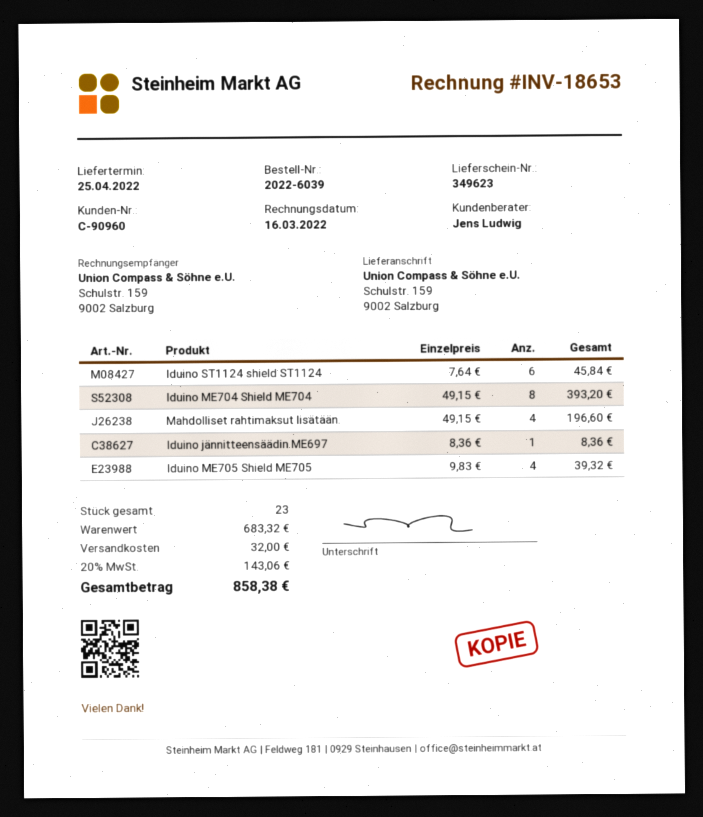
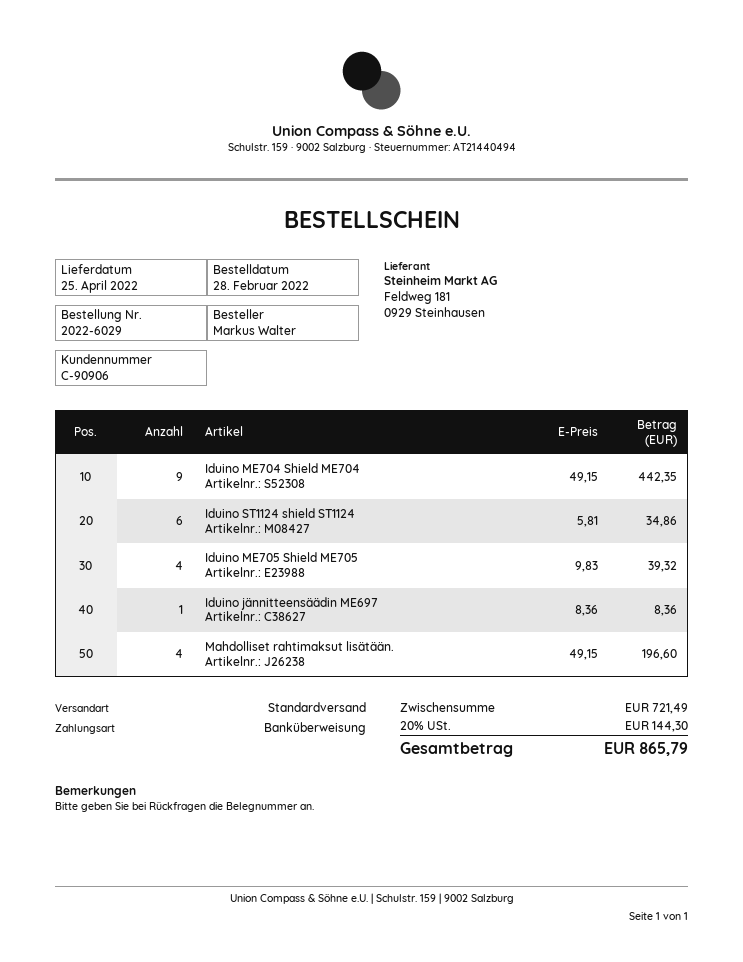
order number: 2022-6039 -> 2022-6029
customer number: C-90960 -> C-90906
Iduino ST1124 shield ST1124: 6 x 7.64 = 45.84 -> 6 x 5.81 = 34.86
Iduino ME704 Shield ME704: 8 x 49.15 = 393.20 -> 9 x 49.15 = 442.35
subtotal: 683.32 -> 721.49
shipping: 32.00 -> none
tax: 20% = 143.06 -> 20% = 144.30
total: 858.38 -> 865.79

